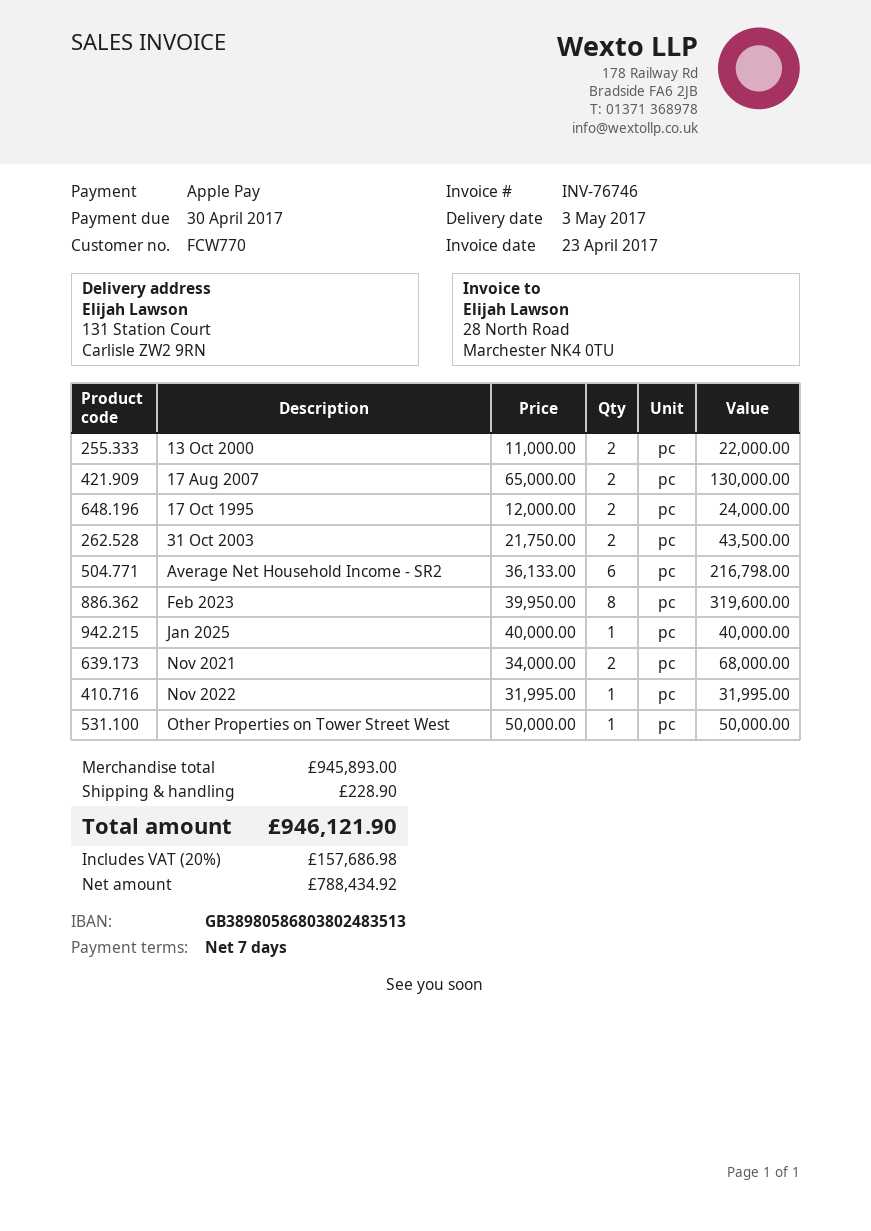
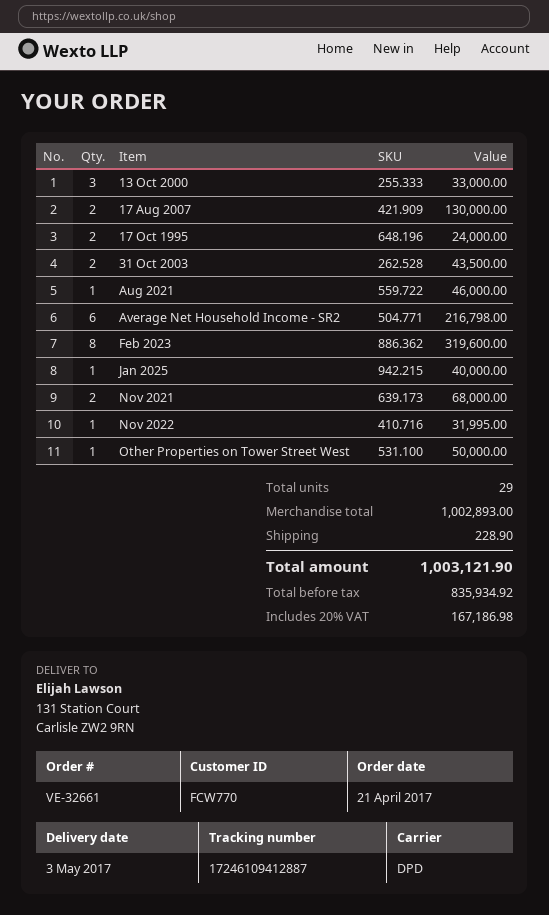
13 Oct 2000: 2 for 22000.00 -> 3 for 33000.00
Aug 2021: none -> 1 for 46000.00
subtotal: 945893.00 -> 1002893.00
net: 788434.92 -> 835934.92
tax: 20% = 157686.98 -> 20% = 167186.98
total: 946121.90 -> 1003121.90

